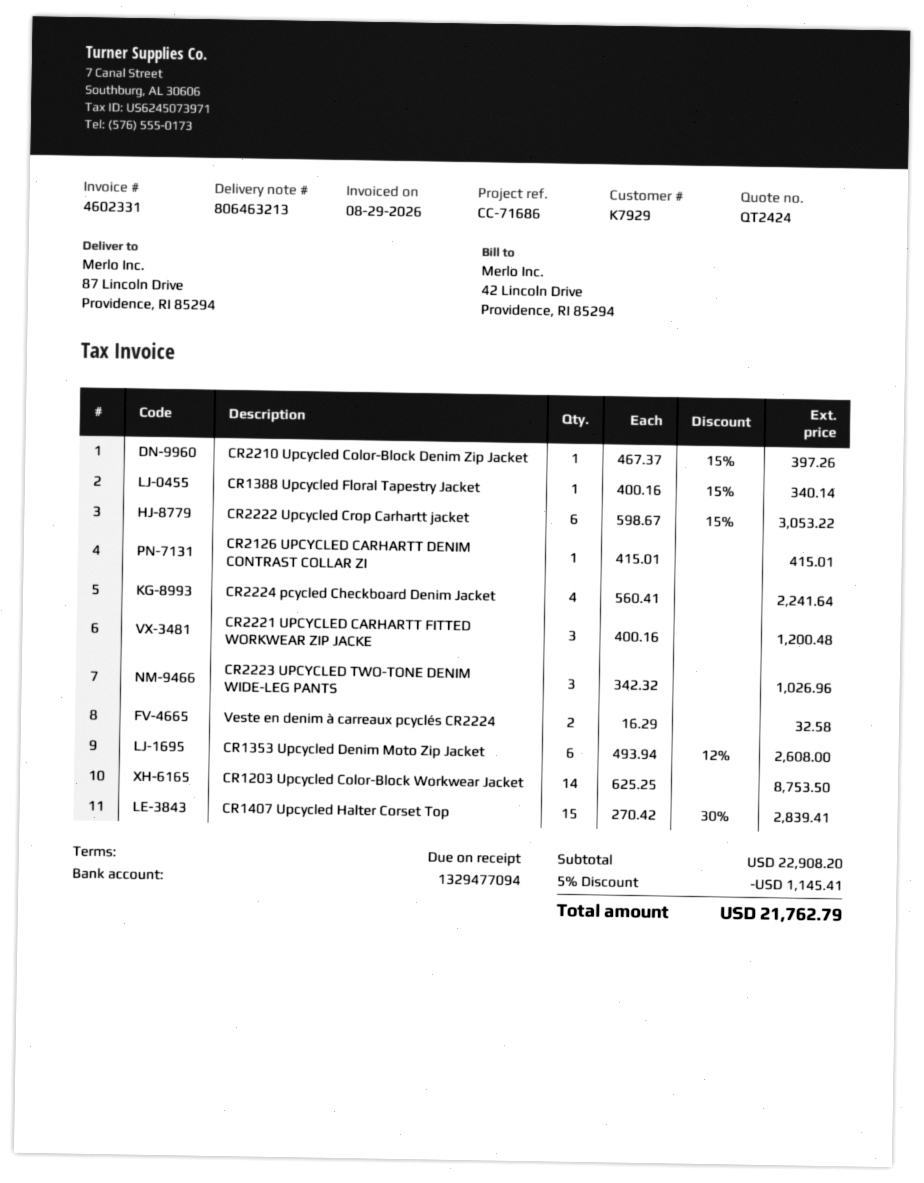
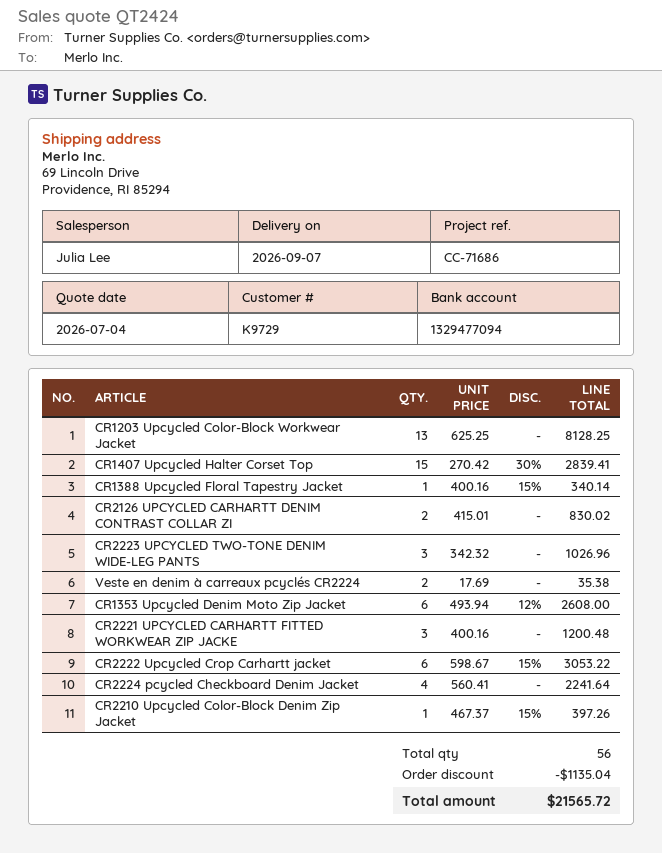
customer number: K7929 -> K9729
ship to: 87 Lincoln Drive, Providence, RI 85294 -> 69 Lincoln Drive, Providence, RI 85294
CR2126 UPCYCLED CARHARTT DENIM CONTRAST COLLAR ZI: 1 x 415.01 = 415.01 -> 2 x 415.01 = 830.02
Veste en denim à carreaux pcyclés CR2224: 2 x 16.29 = 32.58 -> 2 x 17.69 = 35.38
CR1203 Upcycled Color-Block Workwear Jacket: 14 x 625.25 = 8753.50 -> 13 x 625.25 = 8128.25
discount: 1145.41 -> 1135.04
total: 21762.79 -> 21565.72

